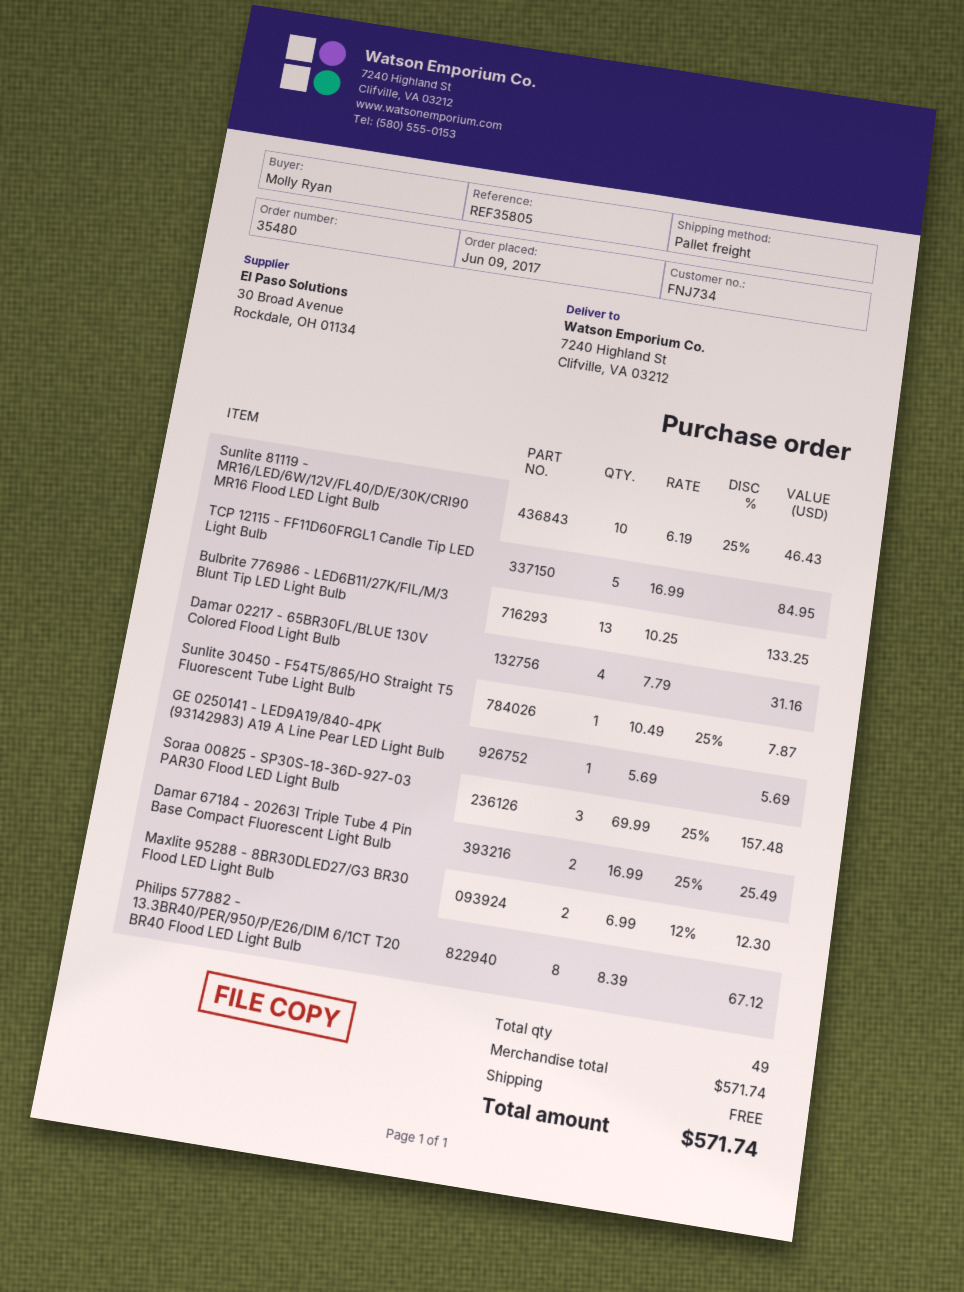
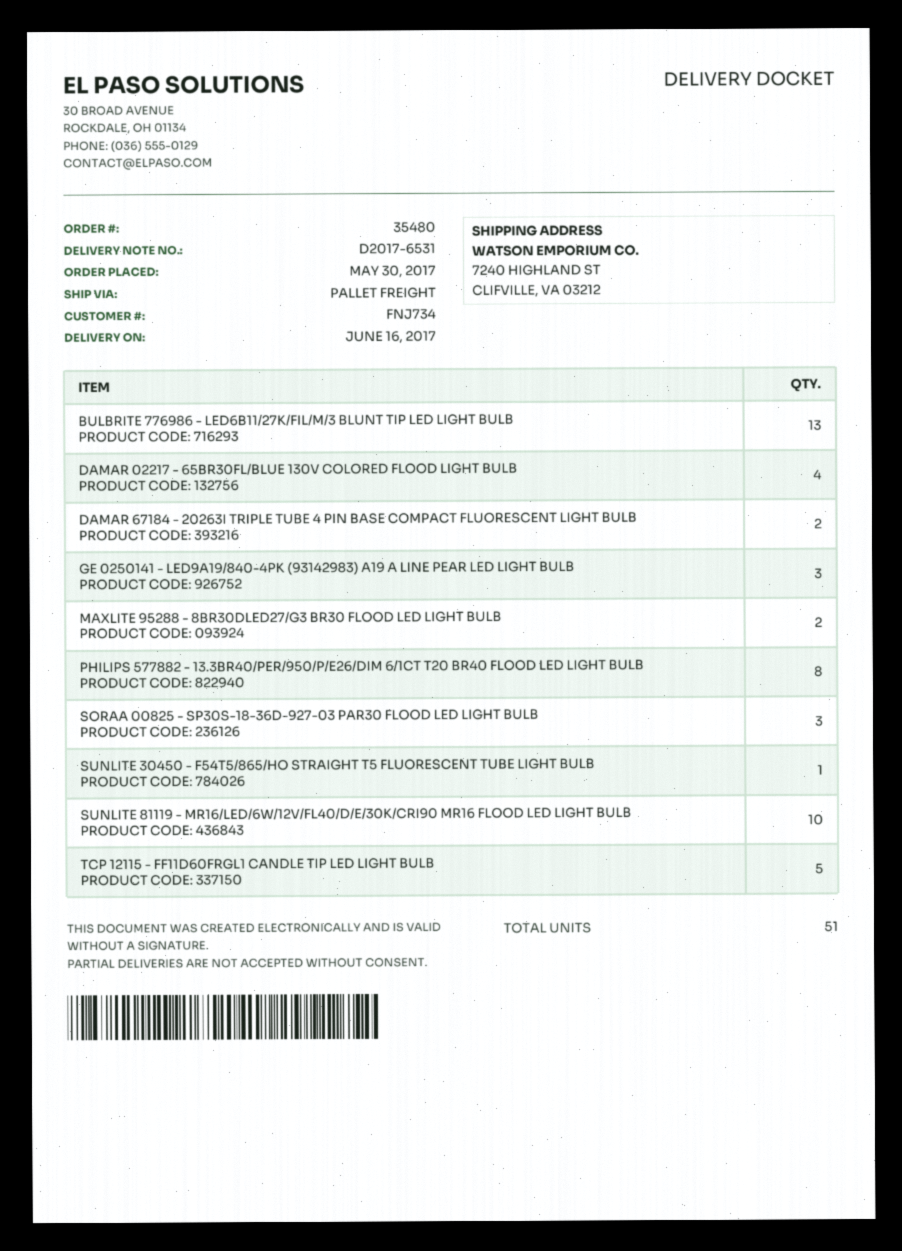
order date: 2017-06-09 -> 2017-05-30
GE 0250141 - LED9A19/840-4PK (93142983) A19 A Line Pear LED Light Bulb: 1 -> 3
total quantity: 49 -> 51

